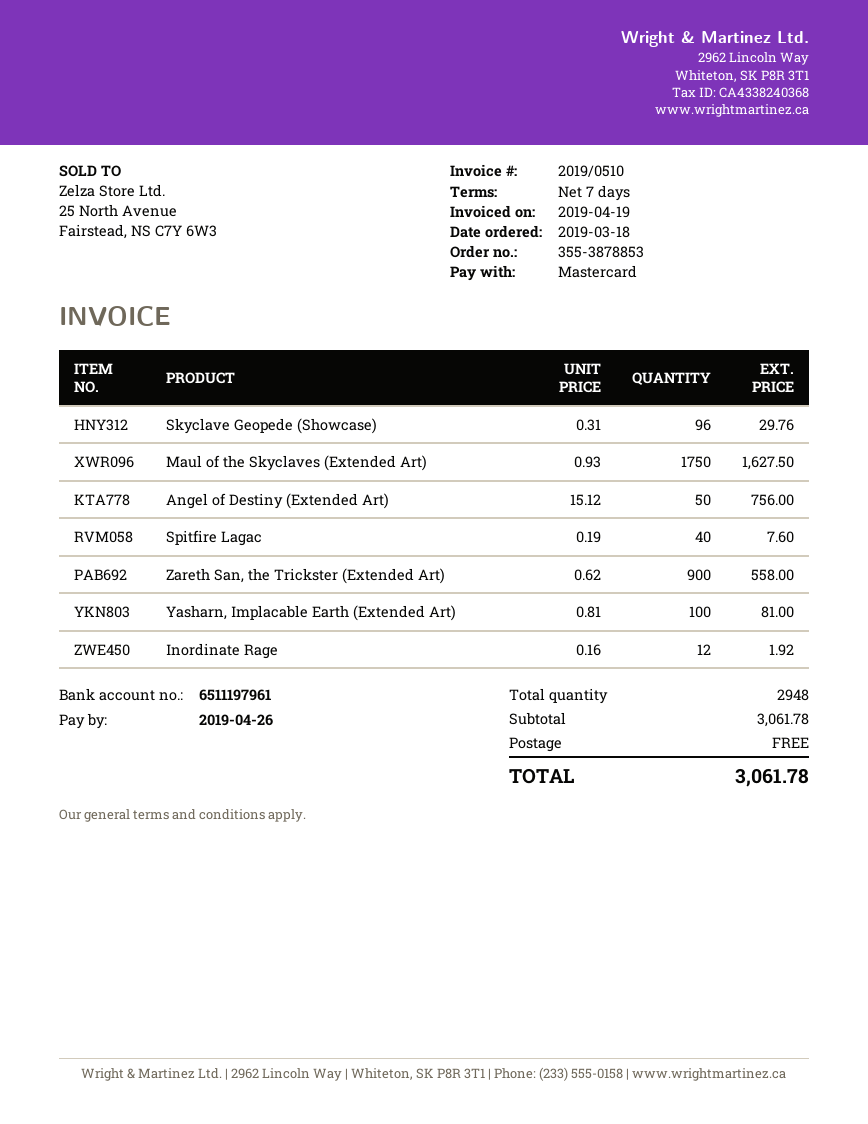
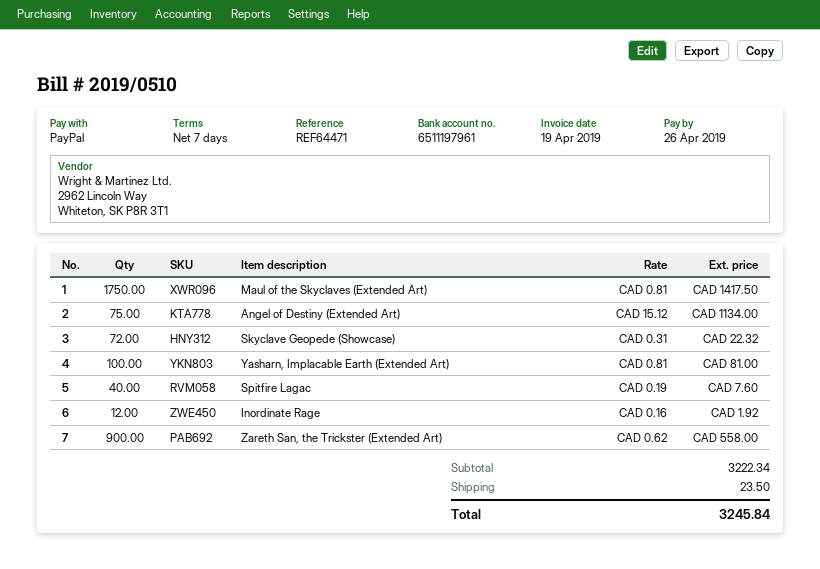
payment method: Mastercard -> PayPal
Skyclave Geopede (Showcase): 96 x 0.31 = 29.76 -> 72 x 0.31 = 22.32
Maul of the Skyclaves (Extended Art): 1750 x 0.93 = 1627.50 -> 1750 x 0.81 = 1417.50
Angel of Destiny (Extended Art): 50 x 15.12 = 756.00 -> 75 x 15.12 = 1134.00
subtotal: 3061.78 -> 3222.34
shipping: 0.00 -> 23.50
total: 3061.78 -> 3245.84

